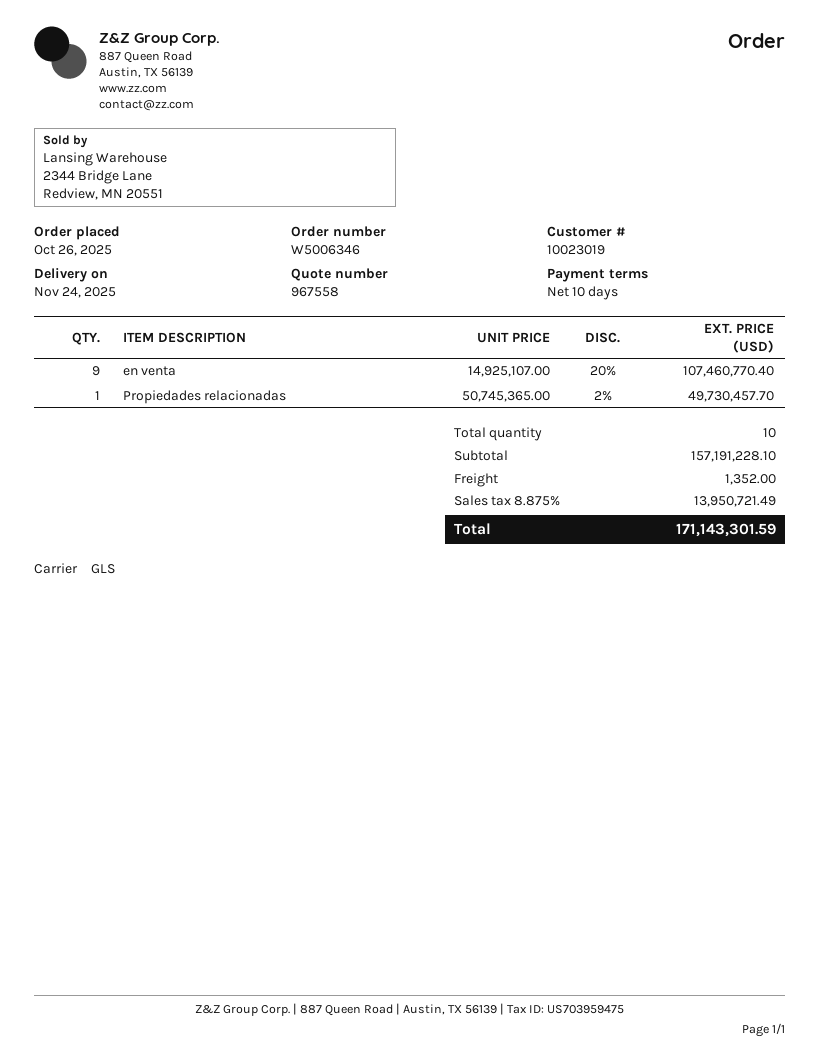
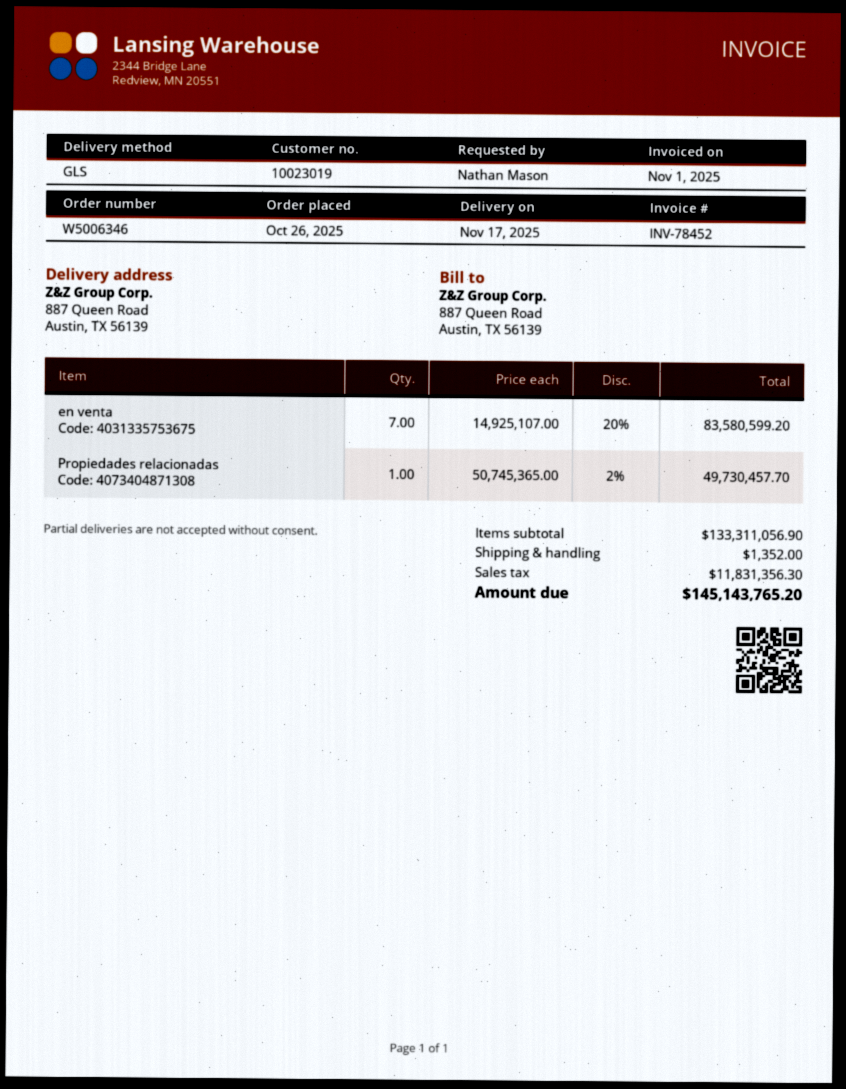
delivery date: 2025-11-24 -> 2025-11-17
en venta: 9 x 14925107.00 - 20% = 107460770.40 -> 7 x 14925107.00 - 20% = 83580599.20
subtotal: 157191228.10 -> 133311056.90
tax: 13950721.49 -> 11831356.30
total: 171143301.59 -> 145143765.20

